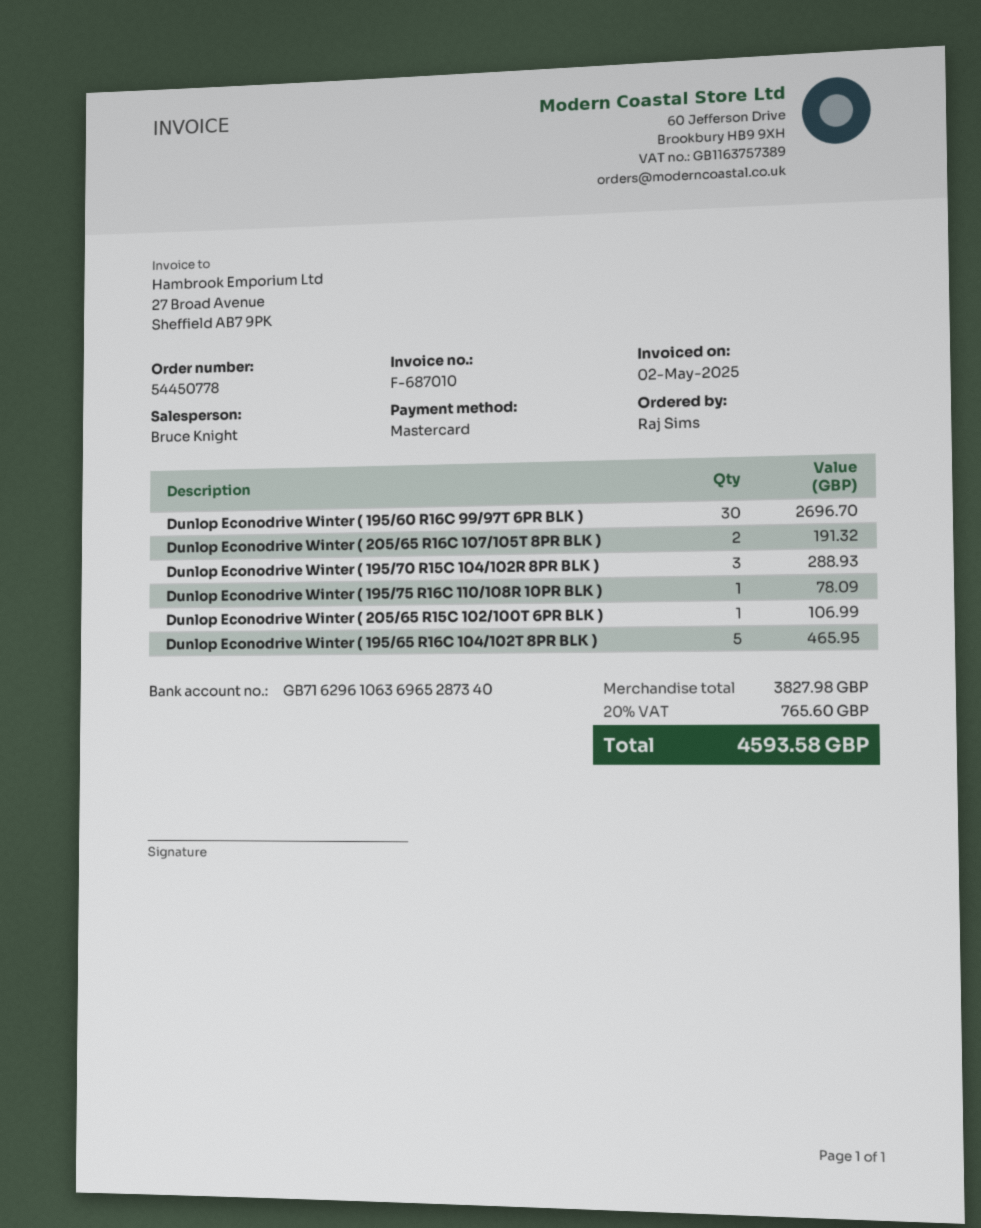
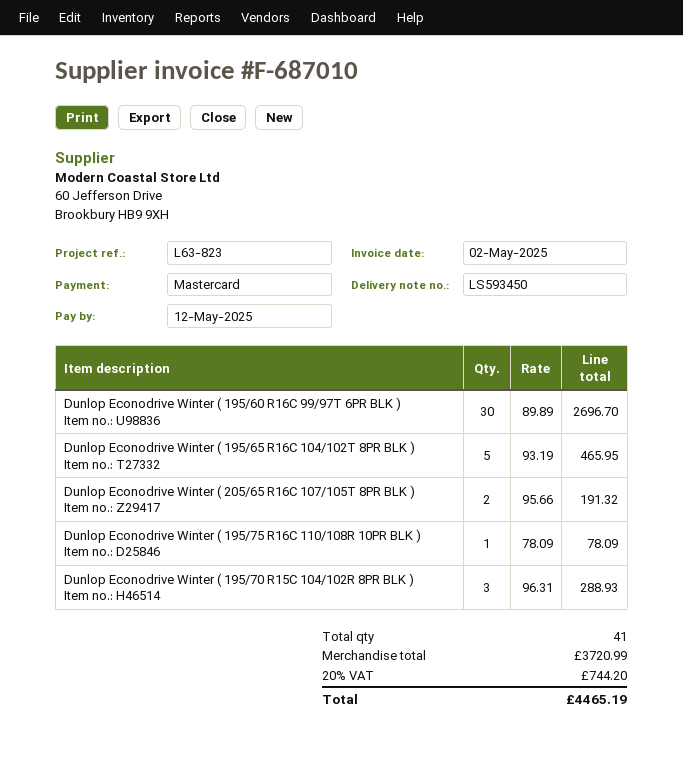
Dunlop Econodrive Winter ( 205/65 R15C 102/100T 6PR BLK ): 1 for 106.99 -> none
subtotal: 3827.98 -> 3720.99
tax: 20% = 765.60 -> 20% = 744.20
total: 4593.58 -> 4465.19

